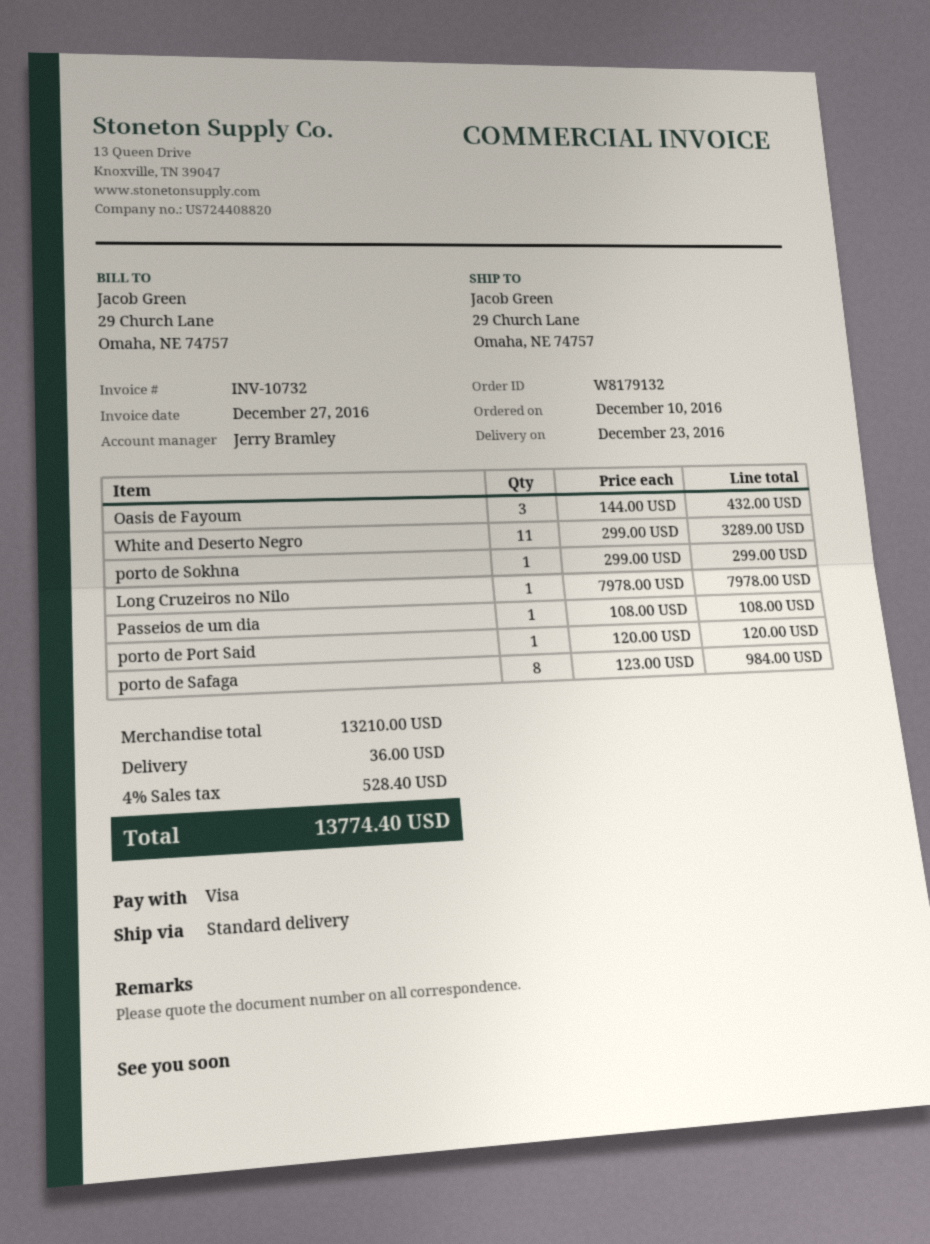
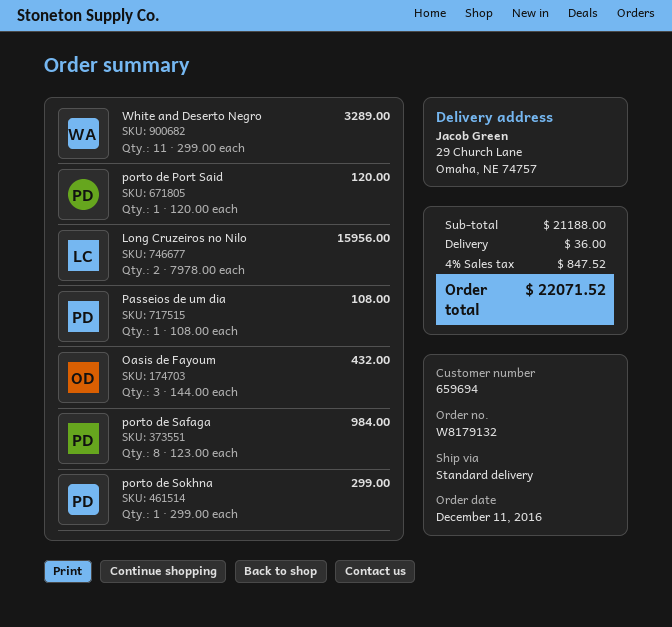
order date: 2016-12-10 -> 2016-12-11
Long Cruzeiros no Nilo: 1 x 7978.00 = 7978.00 -> 2 x 7978.00 = 15956.00
subtotal: 13210.00 -> 21188.00
tax: 4% = 528.40 -> 4% = 847.52
total: 13774.40 -> 22071.52

